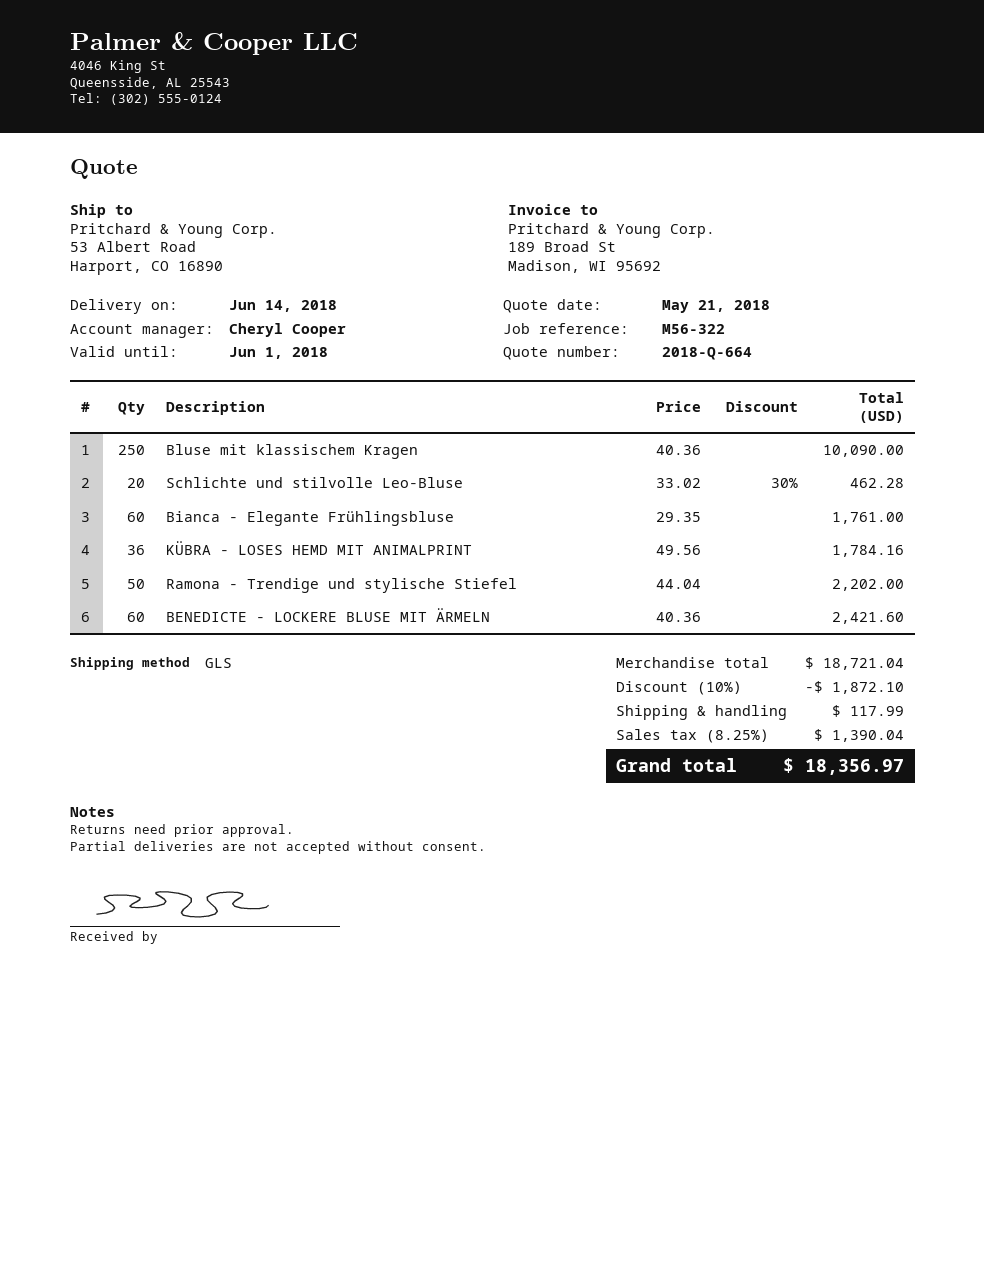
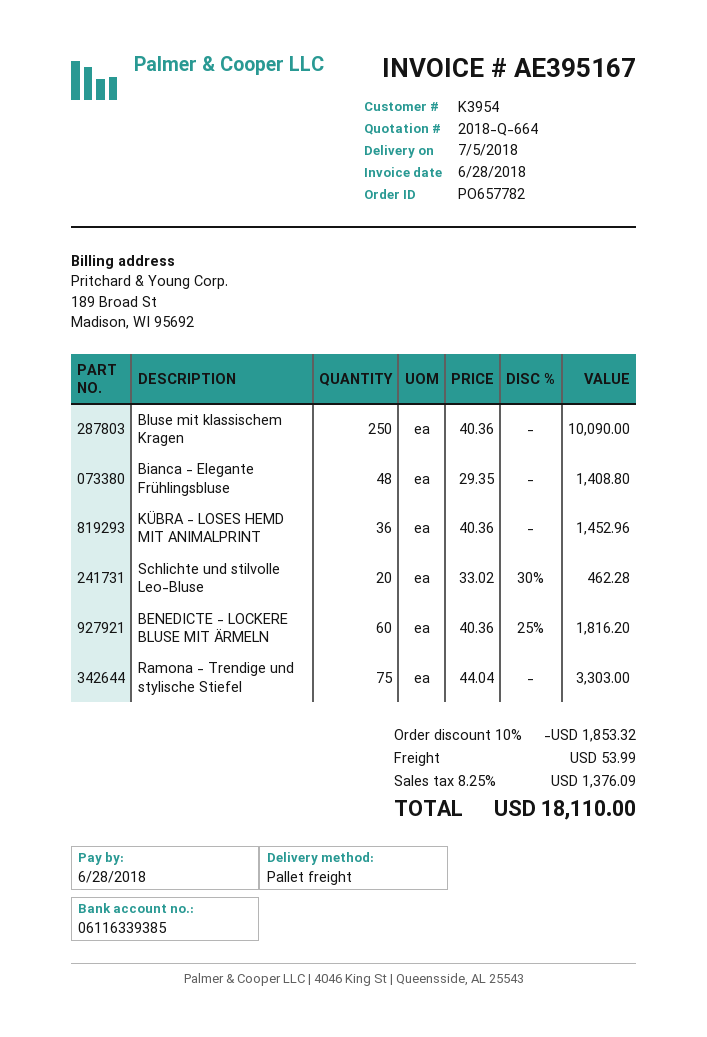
delivery date: 2018-06-14 -> 2018-07-05
shipping method: GLS -> pallet freight
Bianca - Elegante Frühlingsbluse: 60 x 29.35 = 1761.00 -> 48 x 29.35 = 1408.80
KÜBRA - LOSES HEMD MIT ANIMALPRINT: 36 x 49.56 = 1784.16 -> 36 x 40.36 = 1452.96
Ramona - Trendige und stylische Stiefel: 50 x 44.04 = 2202.00 -> 75 x 44.04 = 3303.00
BENEDICTE - LOCKERE BLUSE MIT ÄRMELN: 60 x 40.36 = 2421.60 -> 60 x 40.36 - 25% = 1816.20
discount: 10% = 1872.10 -> 10% = 1853.32
shipping: 117.99 -> 53.99
tax: 8.25% = 1390.04 -> 8.25% = 1376.09
total: 18356.97 -> 18110.00

